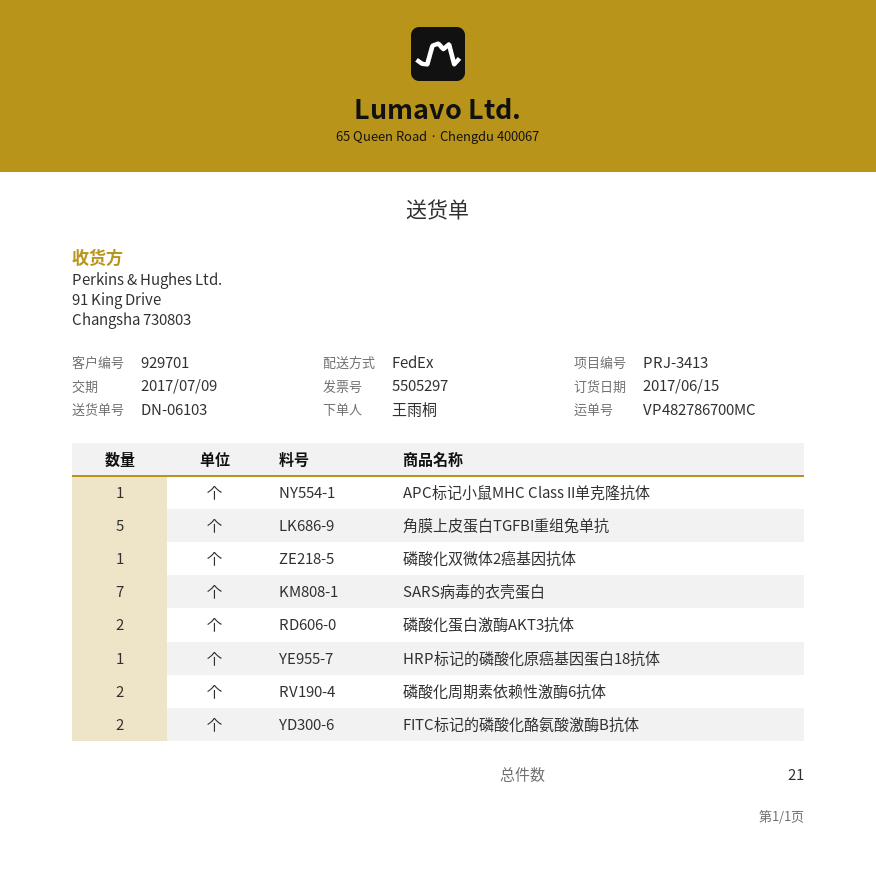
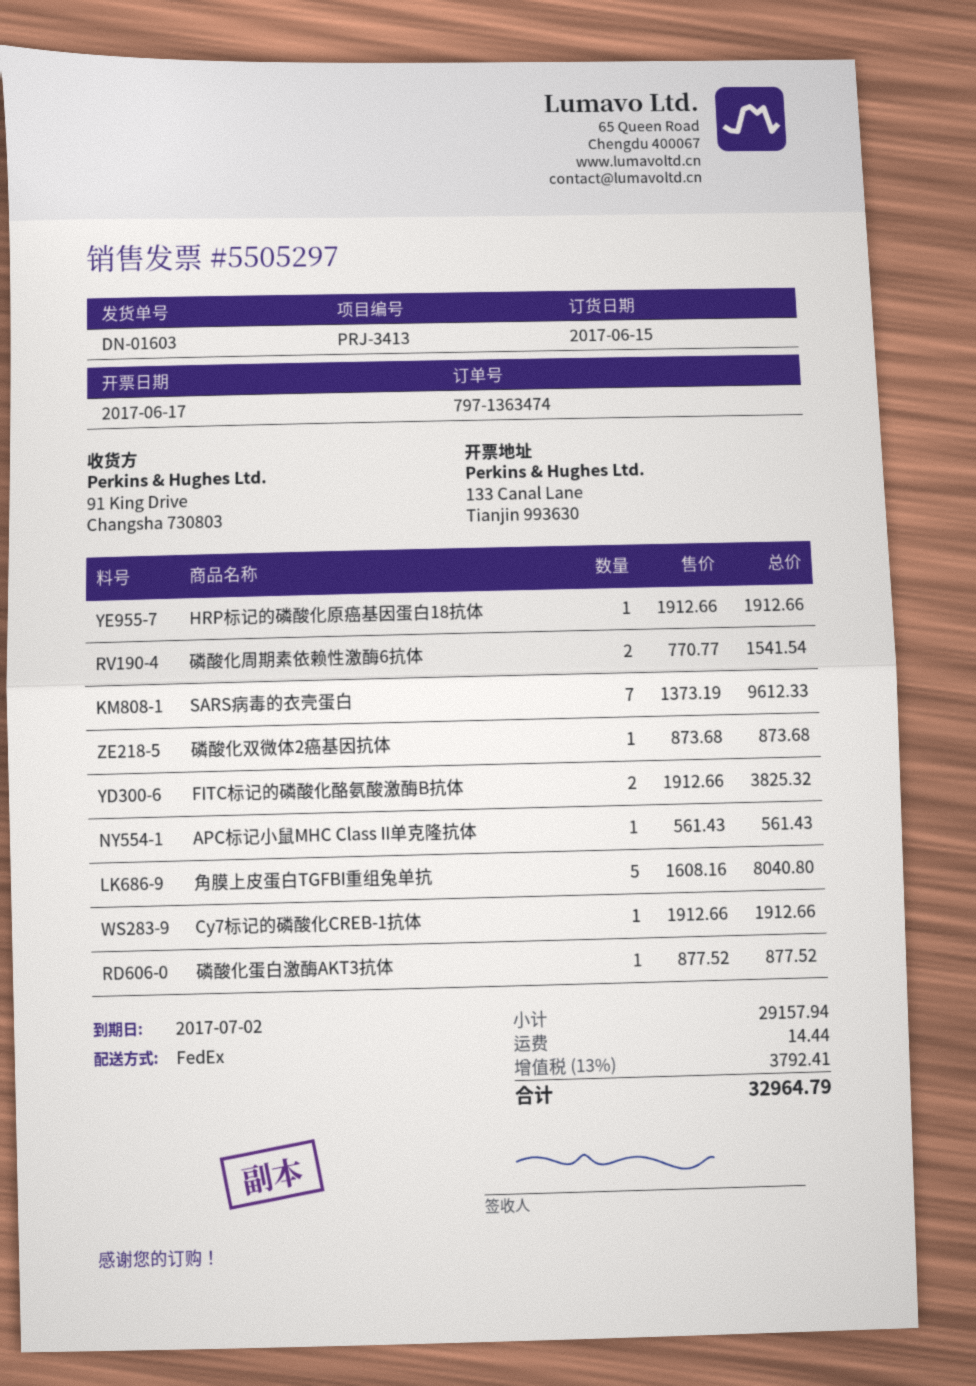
delivery note number: DN-06103 -> DN-01603
磷酸化蛋白激酶AKT3抗体: 2 -> 1
Cy7标记的磷酸化CREB-1抗体: none -> 1

